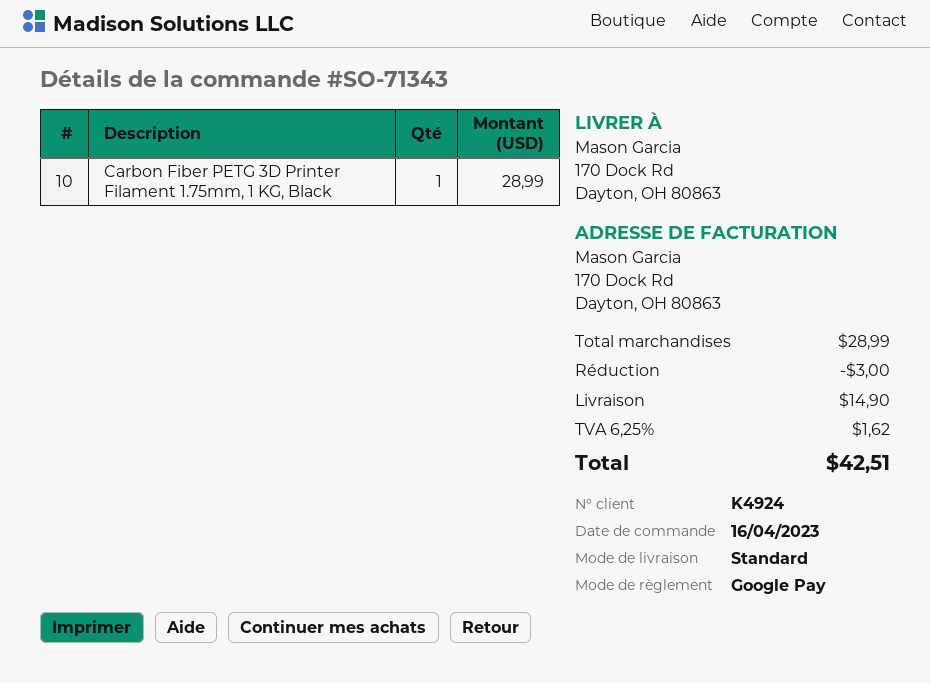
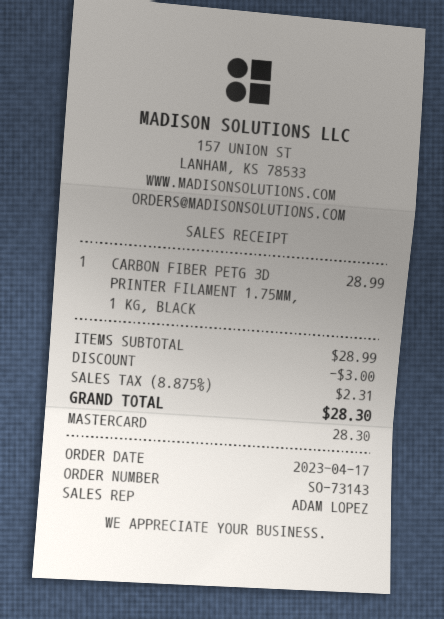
order number: SO-71343 -> SO-73143
order date: 2023-04-16 -> 2023-04-17
payment method: Google Pay -> Mastercard
shipping: 14.90 -> none
tax: 6.25% = 1.62 -> 8.875% = 2.31
total: 42.51 -> 28.30

